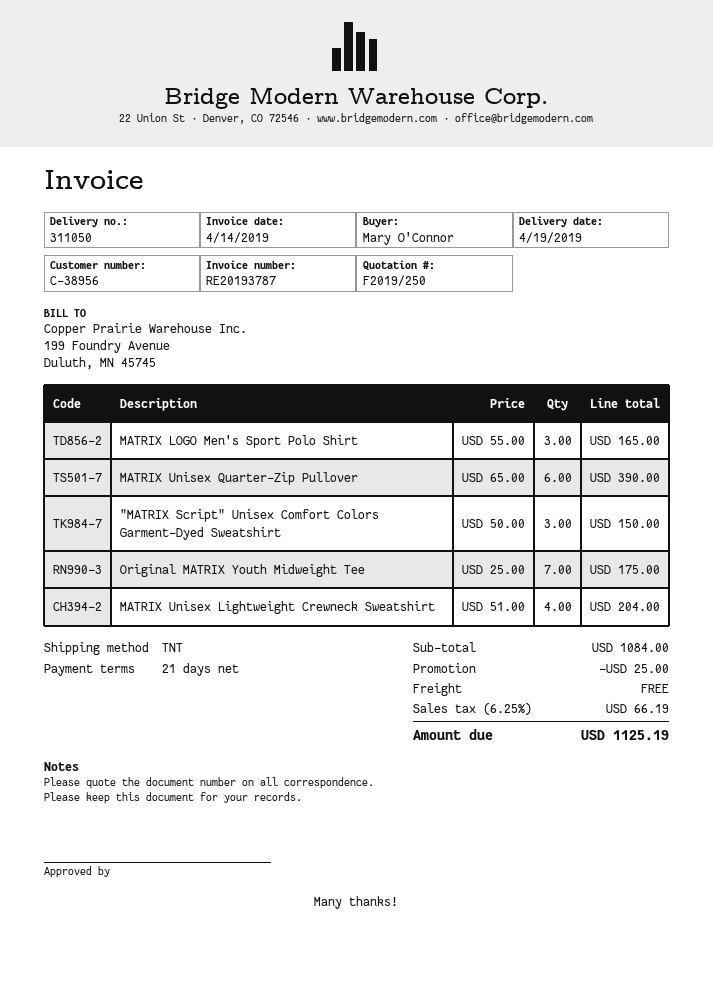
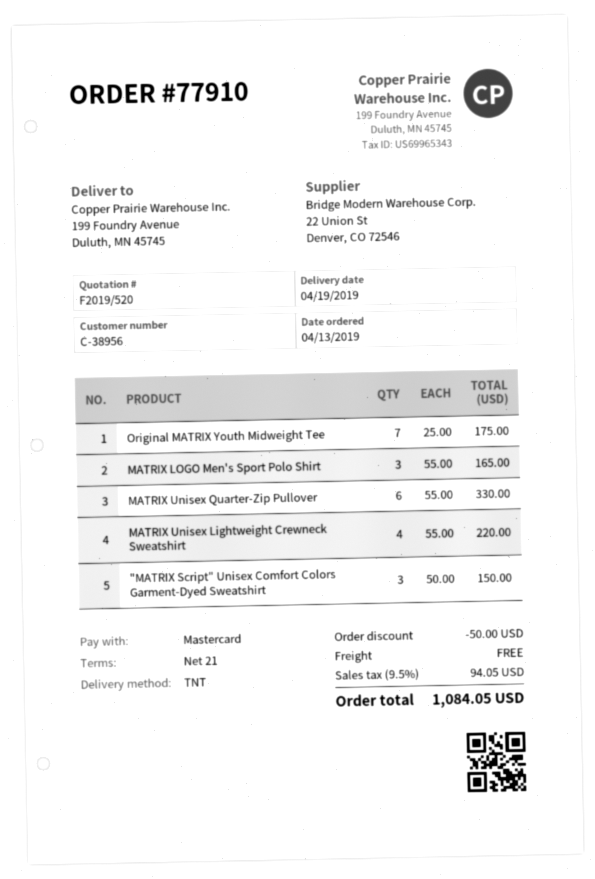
quote number: F2019/250 -> F2019/520
MATRIX Unisex Quarter-Zip Pullover: 6 x 65.00 = 390.00 -> 6 x 55.00 = 330.00
MATRIX Unisex Lightweight Crewneck Sweatshirt: 4 x 51.00 = 204.00 -> 4 x 55.00 = 220.00
discount: 25.00 -> 50.00
tax: 6.25% = 66.19 -> 9.5% = 94.05
total: 1125.19 -> 1084.05

